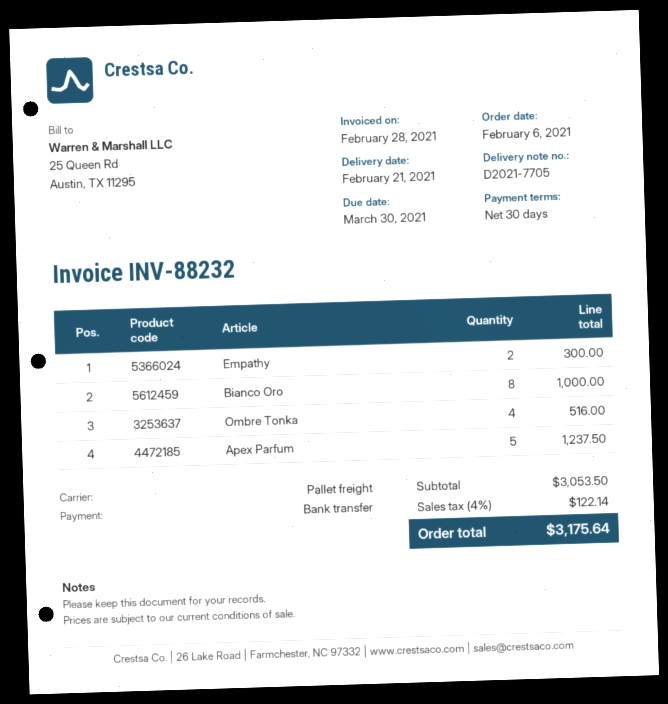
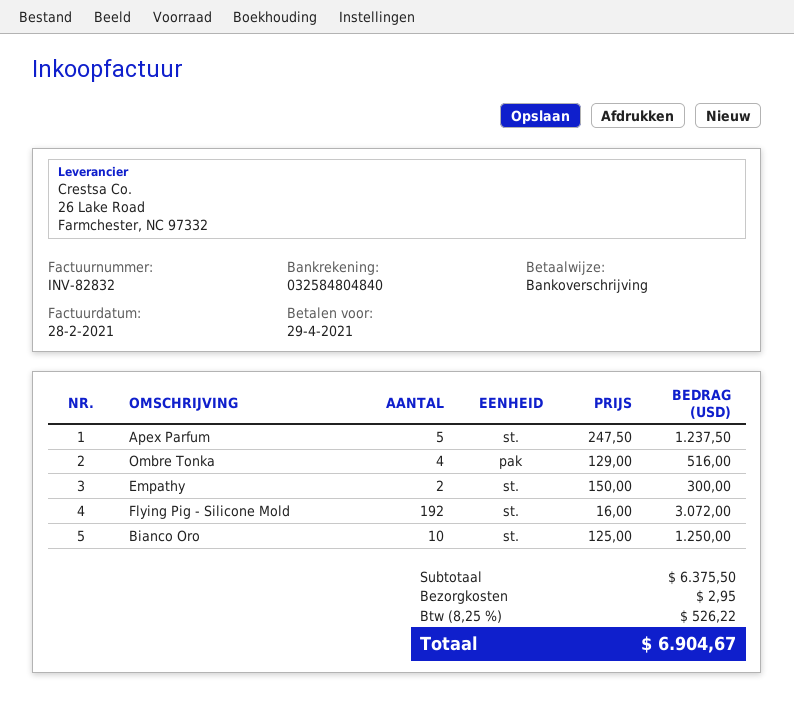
invoice number: INV-88232 -> INV-82832
due date: 2021-03-30 -> 2021-04-29
Bianco Oro: 8 for 1000.00 -> 10 for 1250.00
Flying Pig - Silicone Mold: none -> 192 for 3072.00
subtotal: 3053.50 -> 6375.50
shipping: none -> 2.95
tax: 4% = 122.14 -> 8.25% = 526.22
total: 3175.64 -> 6904.67

